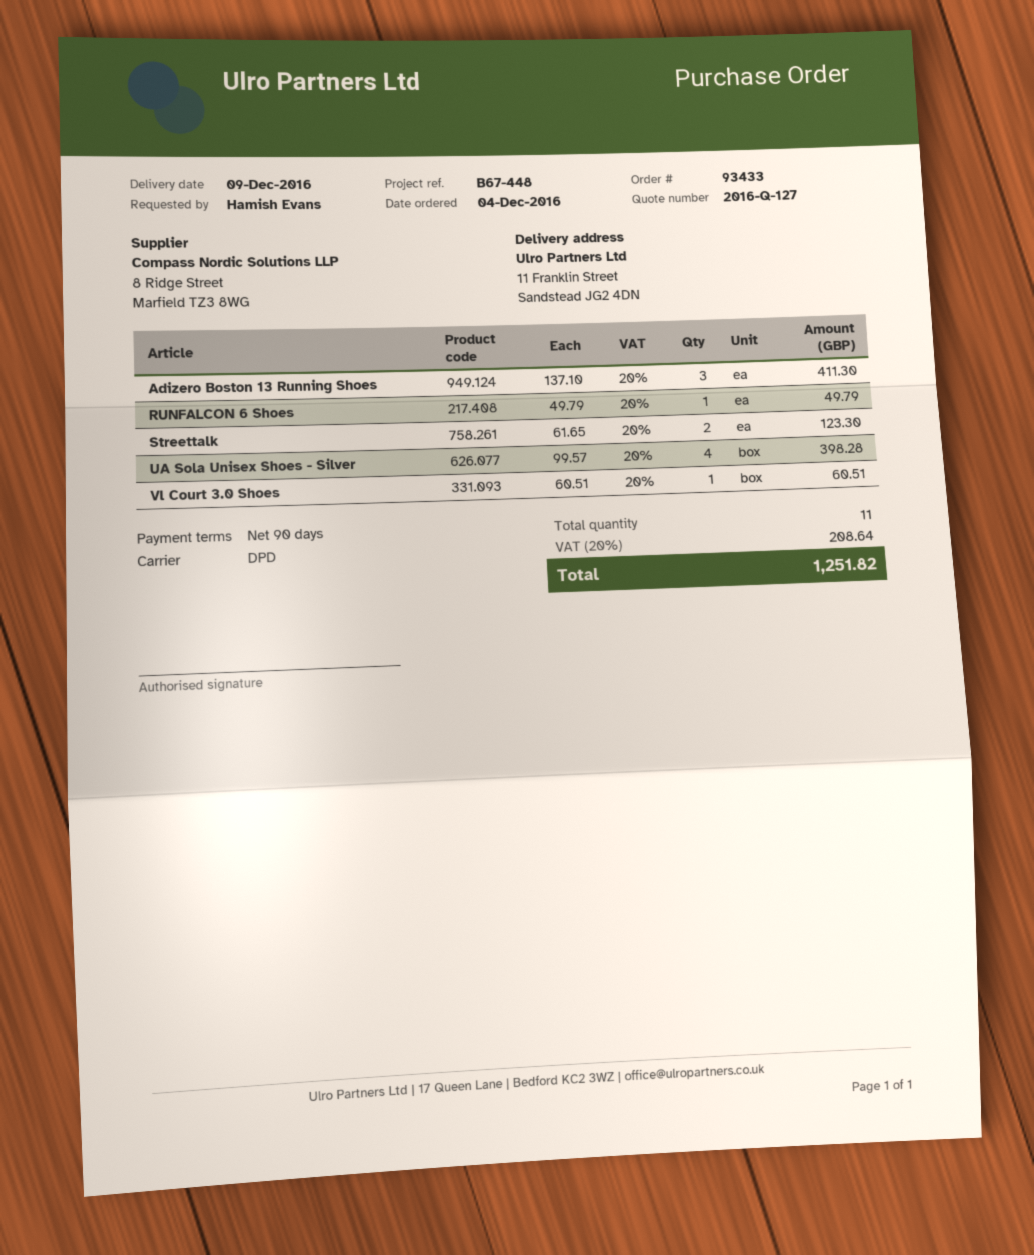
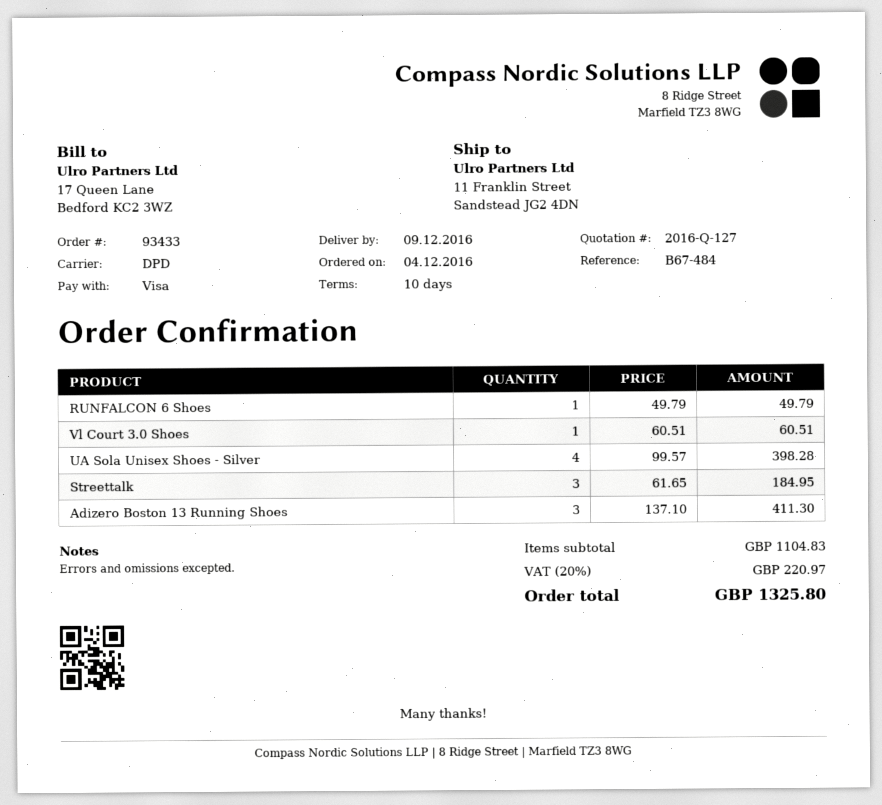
payment terms: 90 days -> 10 days
reference: B67-448 -> B67-484
Streettalk: 2 x 61.65 = 123.30 -> 3 x 61.65 = 184.95
tax: 20% = 208.64 -> 20% = 220.97
total: 1251.82 -> 1325.80

